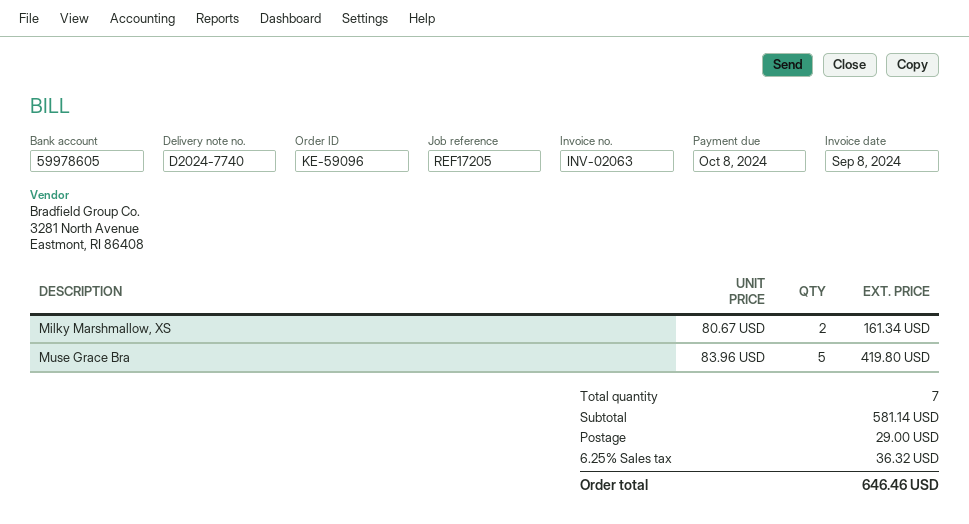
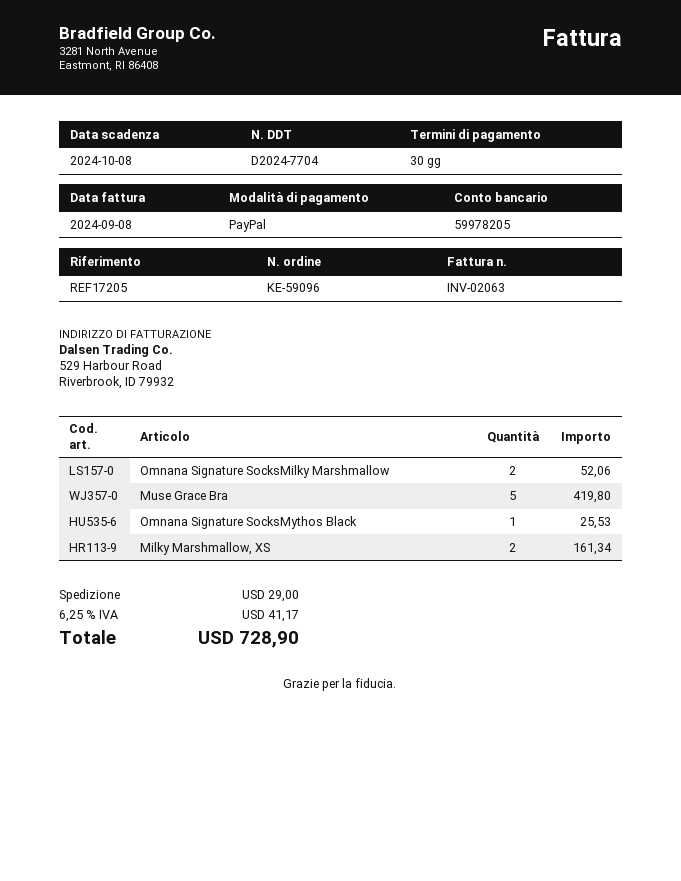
delivery note number: D2024-7740 -> D2024-7704
bank account: 59978605 -> 59978205
Omnana Signature SocksMilky Marshmallow: none -> 2 for 52.06
Omnana Signature SocksMythos Black: none -> 1 for 25.53
tax: 6.25% = 36.32 -> 6.25% = 41.17
total: 646.46 -> 728.90

